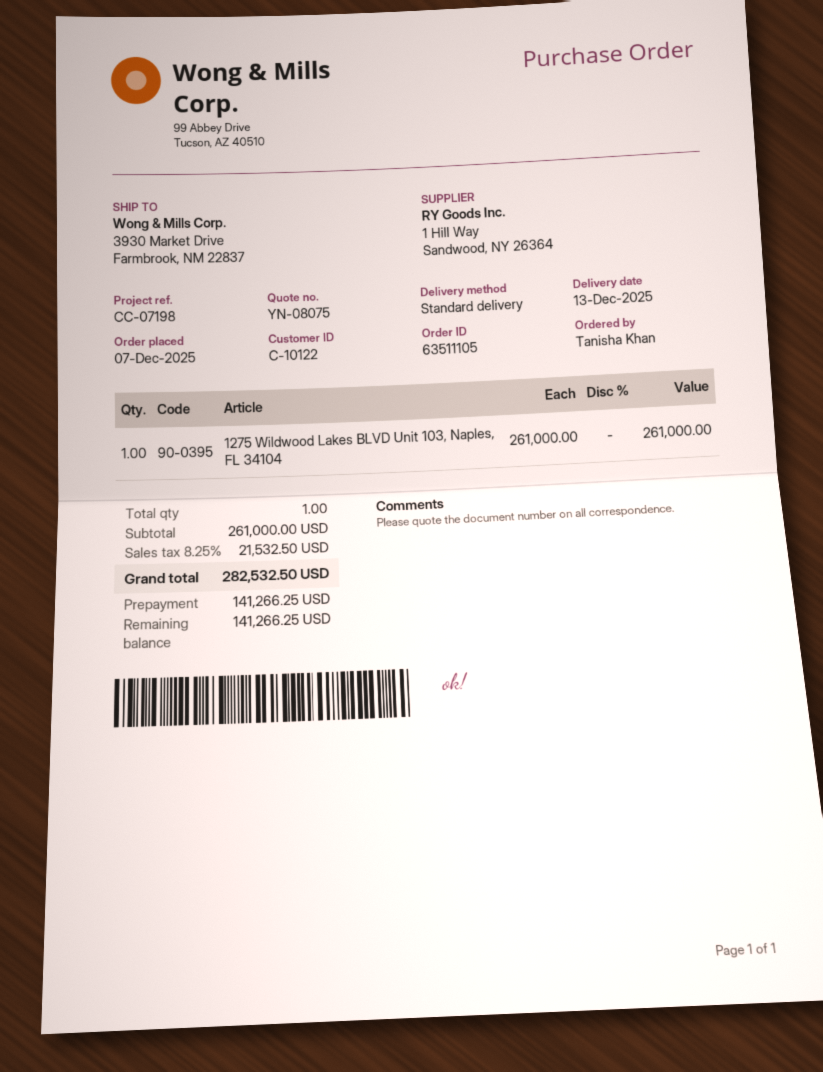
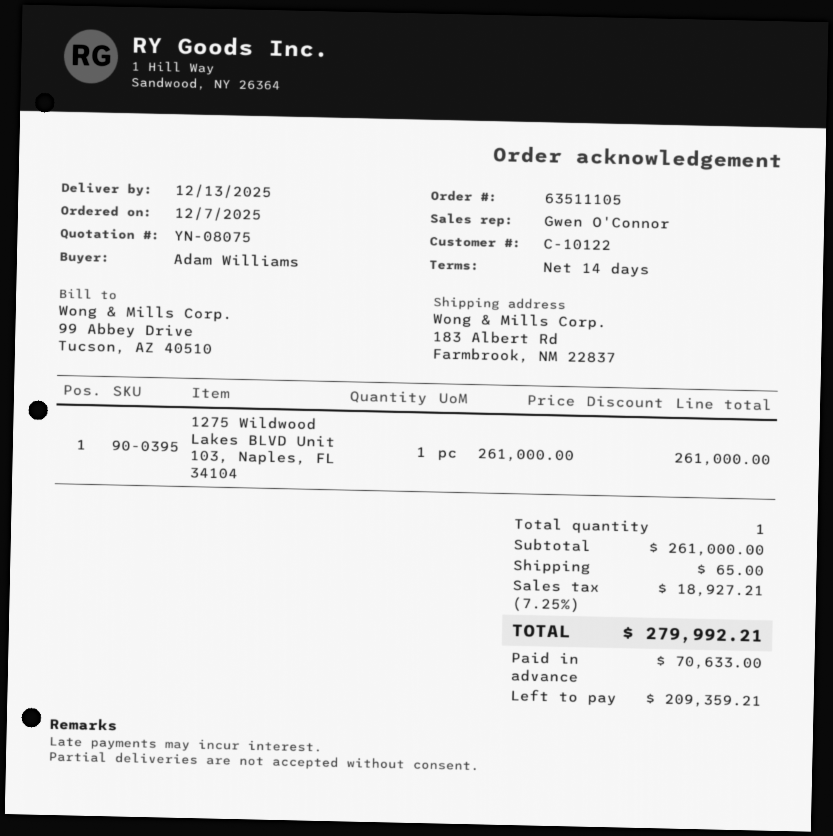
ordered by: Tanisha Khan -> Adam Williams
ship to: 3930 Market Drive, Farmbrook, NM 22837 -> 183 Albert Rd, Farmbrook, NM 22837
shipping: none -> 65.00
tax: 8.25% = 21532.50 -> 7.25% = 18927.21
total: 282532.50 -> 279992.21
deposit: 141266.25 -> 70633.00
balance: 141266.25 -> 209359.21

